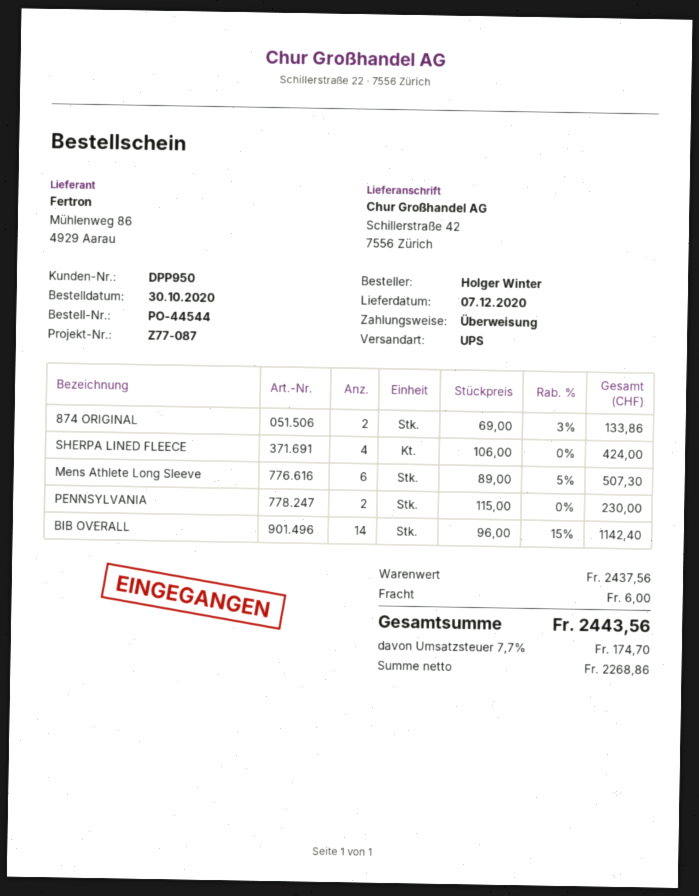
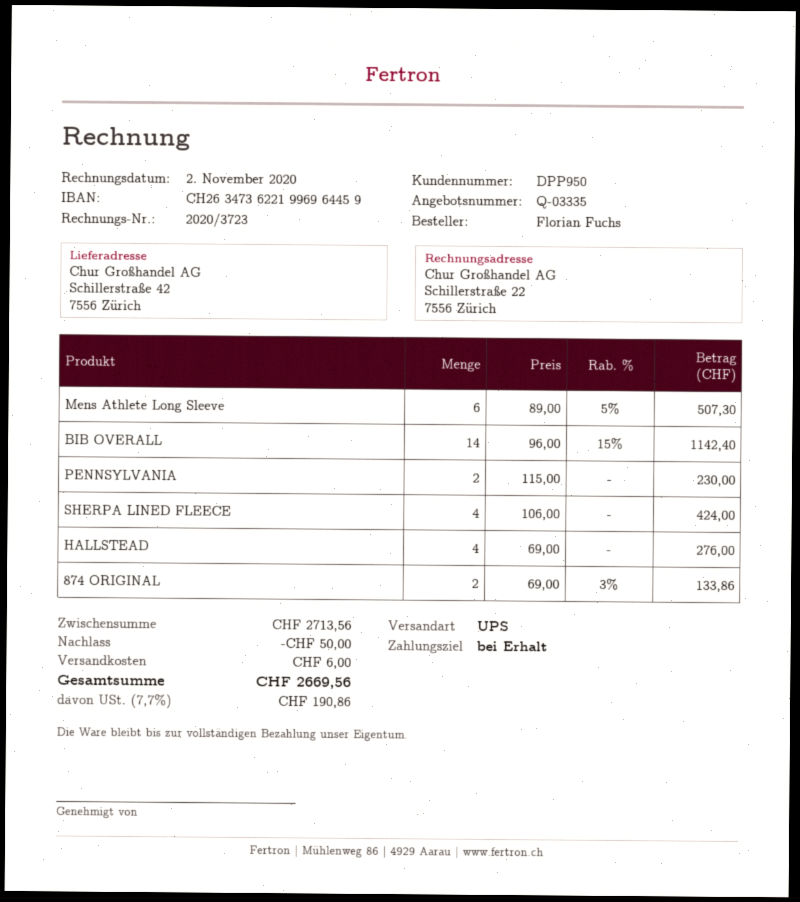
ordered by: Holger Winter -> Florian Fuchs
HALLSTEAD: none -> 4 x 69.00 = 276.00
subtotal: 2437.56 -> 2713.56
discount: none -> 50.00
tax: 7.7% = 174.70 -> 7.7% = 190.86
total: 2443.56 -> 2669.56

